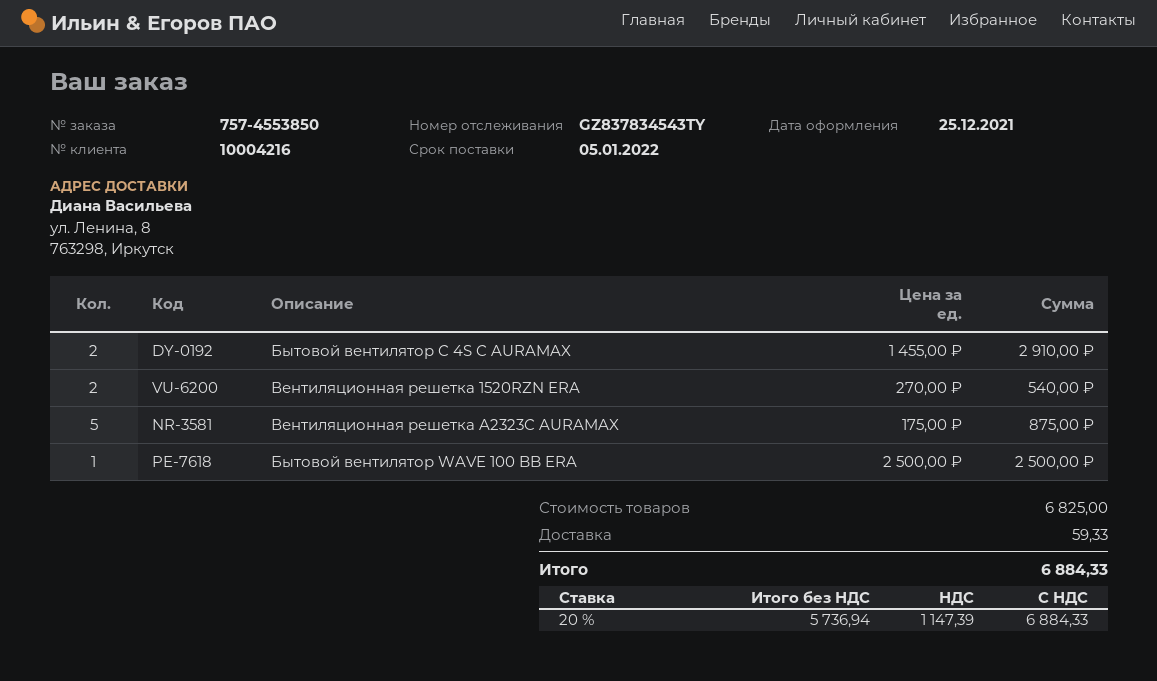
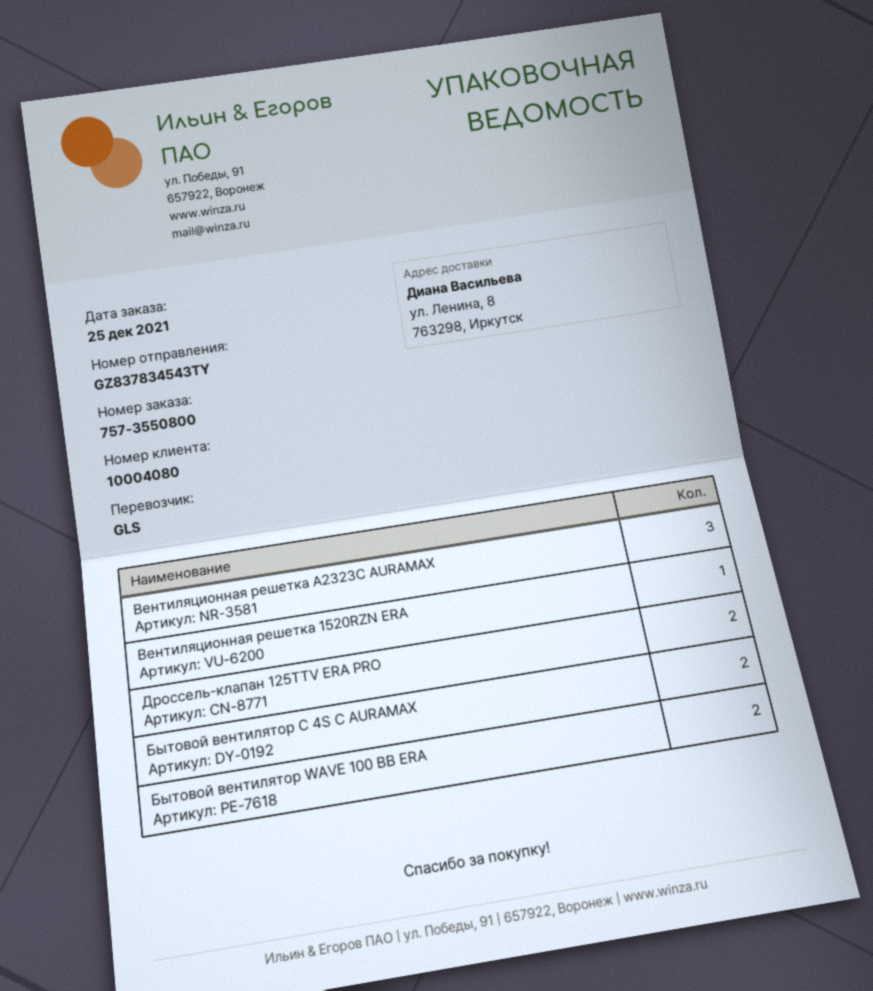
order number: 757-4553850 -> 757-3550800
customer number: 10004216 -> 10004080
Вентиляционная решетка 1520RZN ERA: 2 -> 1
Вентиляционная решетка A2323C AURAMAX: 5 -> 3
Бытовой вентилятор WAVE 100 BB ERA: 1 -> 2
Дроссель-клапан 125TTV ERA PRO: none -> 2

